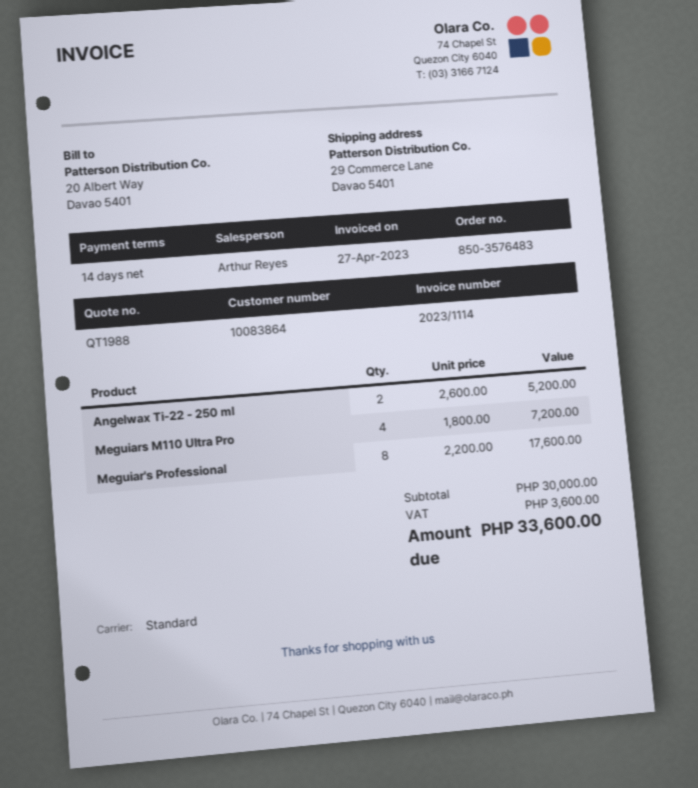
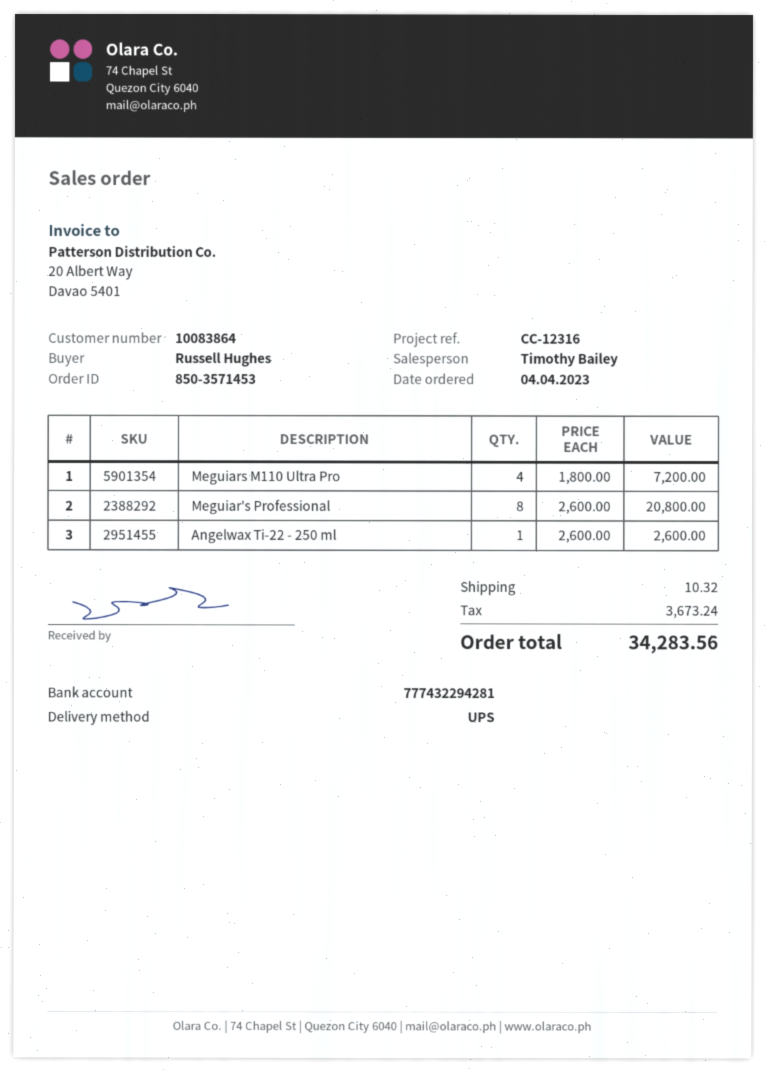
order number: 850-3576483 -> 850-3571453
sales rep: Arthur Reyes -> Timothy Bailey
shipping method: standard -> UPS
Angelwax Ti-22 - 250 ml: 2 x 2600.00 = 5200.00 -> 1 x 2600.00 = 2600.00
Meguiar's Professional: 8 x 2200.00 = 17600.00 -> 8 x 2600.00 = 20800.00
shipping: none -> 10.32
tax: 3600.00 -> 3673.24
total: 33600.00 -> 34283.56

